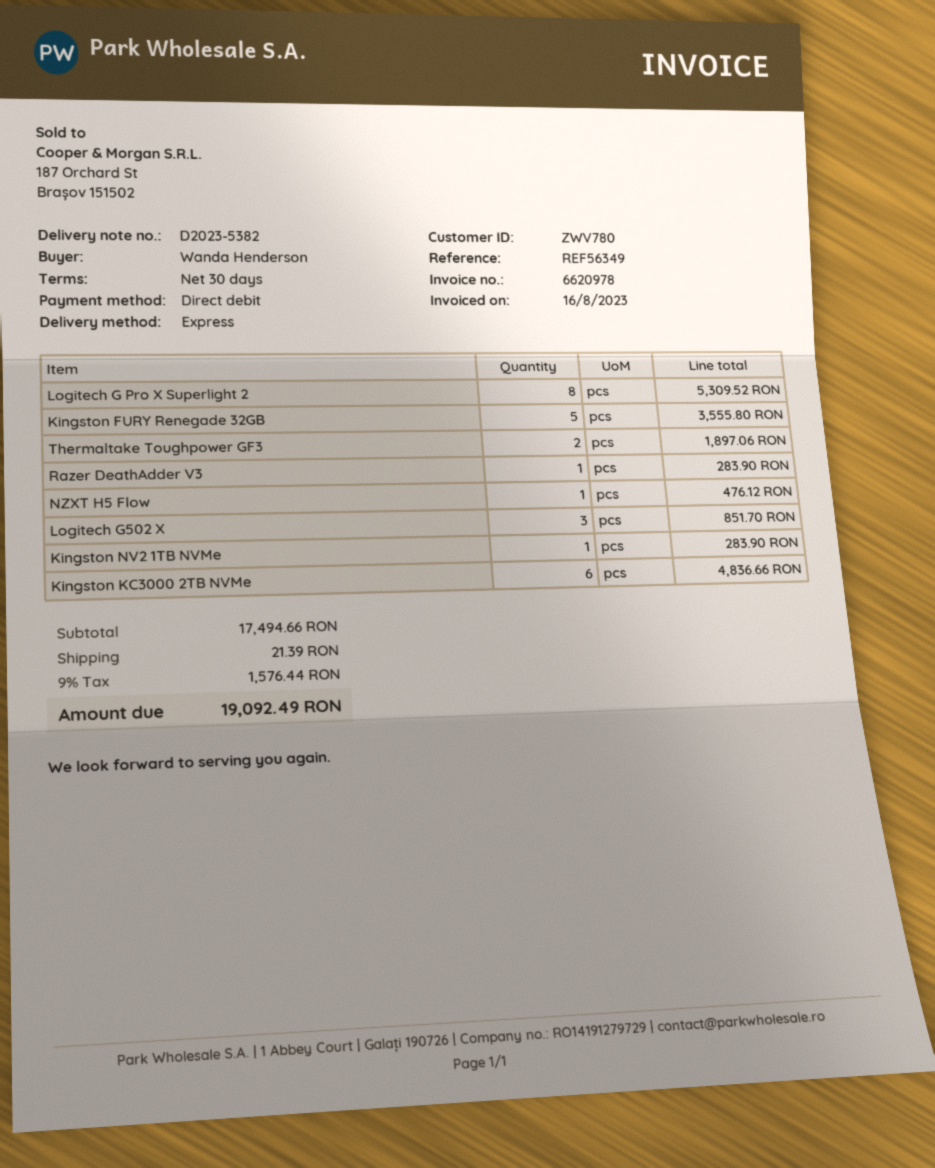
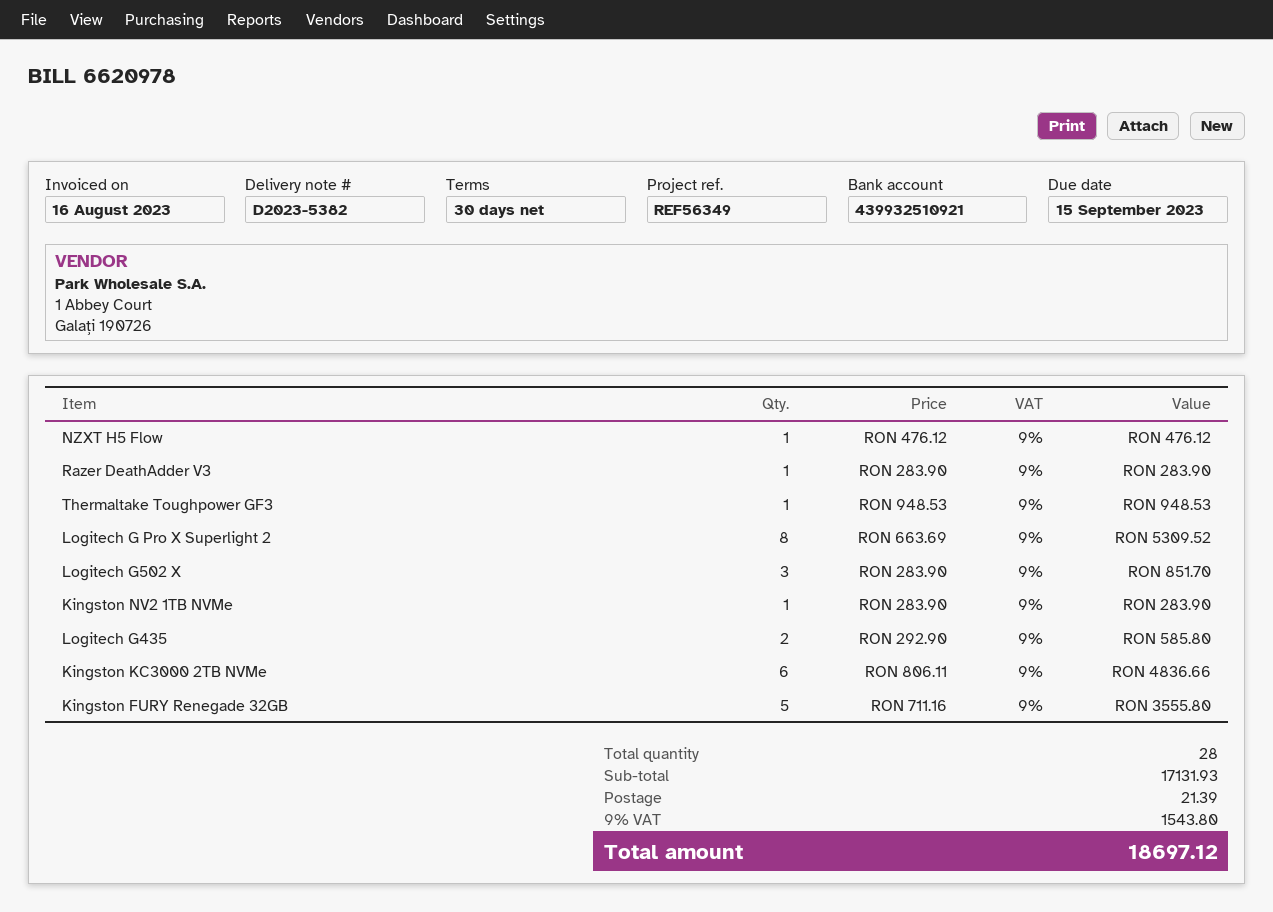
Thermaltake Toughpower GF3: 2 for 1897.06 -> 1 for 948.53
Logitech G435: none -> 2 for 585.80
subtotal: 17494.66 -> 17131.93
tax: 9% = 1576.44 -> 9% = 1543.80
total: 19092.49 -> 18697.12

